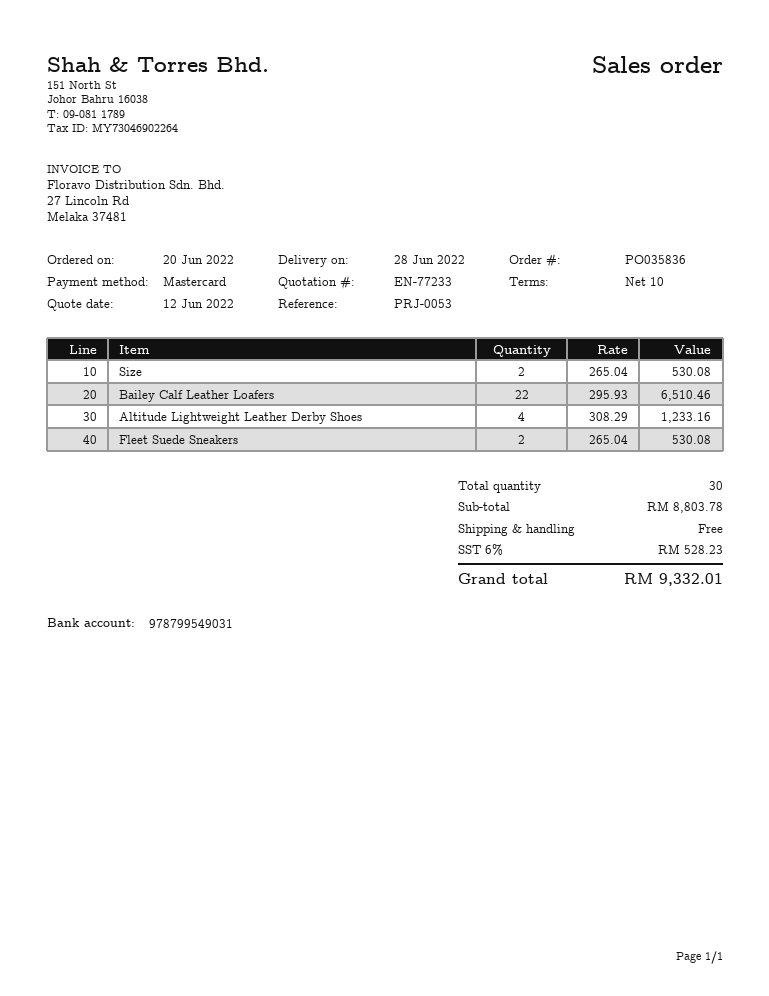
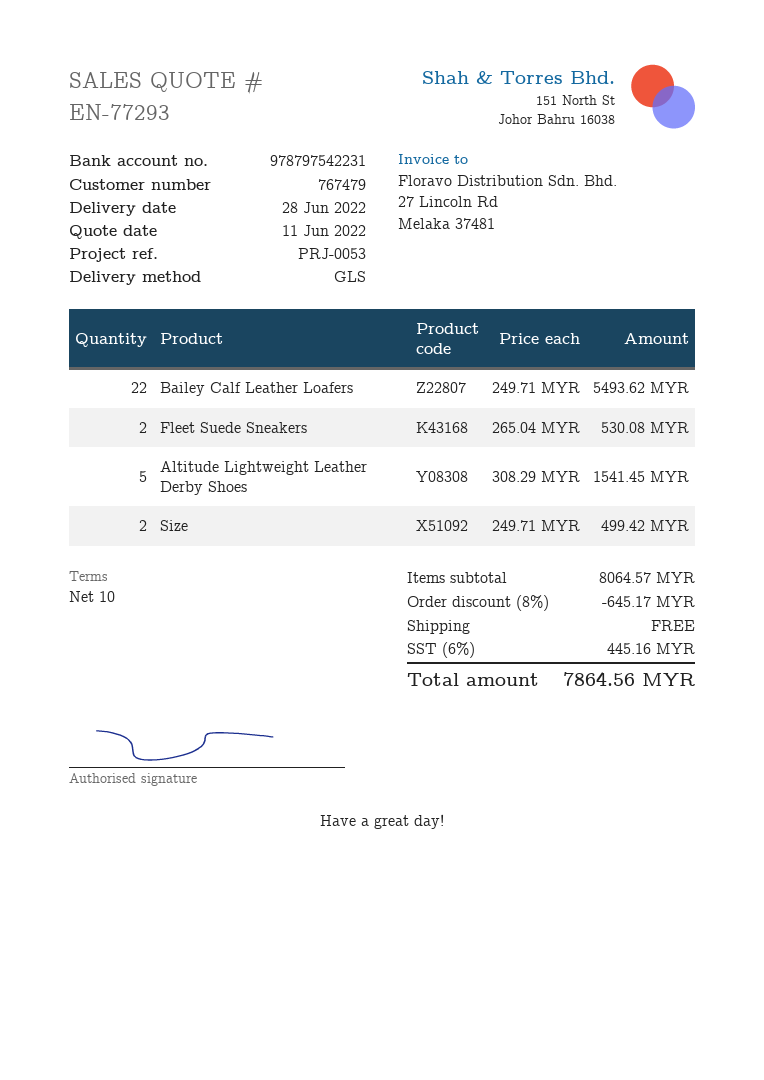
quote number: EN-77233 -> EN-77293
quote date: 2022-06-12 -> 2022-06-11
bank account: 978799549031 -> 978797542231
Size: 2 x 265.04 = 530.08 -> 2 x 249.71 = 499.42
Bailey Calf Leather Loafers: 22 x 295.93 = 6510.46 -> 22 x 249.71 = 5493.62
Altitude Lightweight Leather Derby Shoes: 4 x 308.29 = 1233.16 -> 5 x 308.29 = 1541.45
subtotal: 8803.78 -> 8064.57
discount: none -> 8% = 645.17
tax: 6% = 528.23 -> 6% = 445.16
total: 9332.01 -> 7864.56

